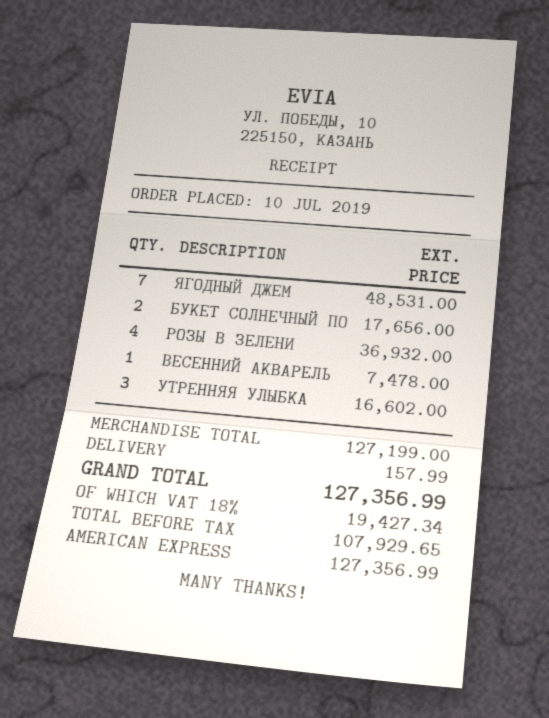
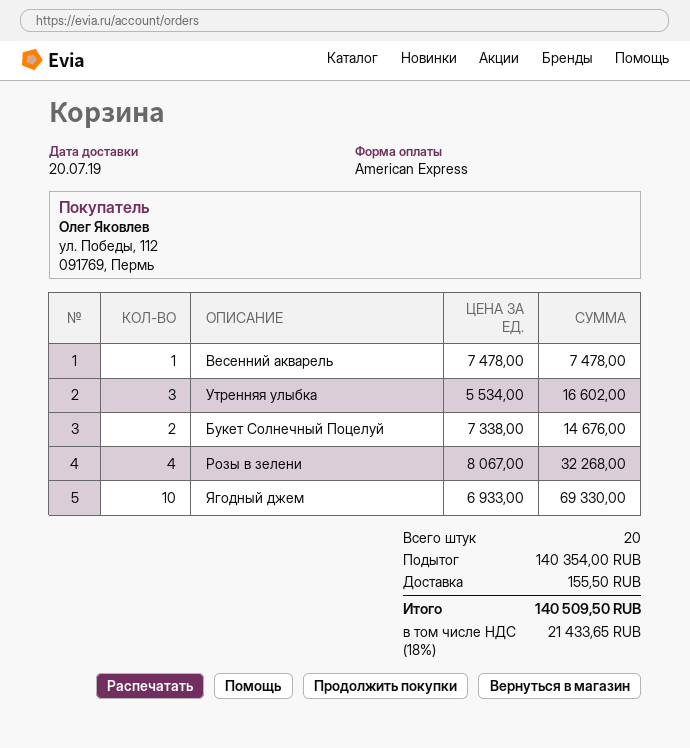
ЯГОДНЫЙ ДЖЕМ: 7 for 48531.00 -> 10 for 69330.00
БУКЕТ СОЛНЕЧНЫЙ ПО: 2 for 17656.00 -> 2 for 14676.00
РОЗЫ В ЗЕЛЕНИ: 4 for 36932.00 -> 4 for 32268.00
subtotal: 127199.00 -> 140354.00
shipping: 157.99 -> 155.50
tax: 18% = 19427.34 -> 18% = 21433.65
total: 127356.99 -> 140509.50

